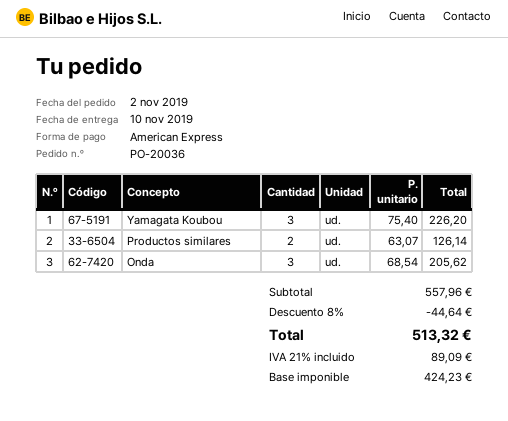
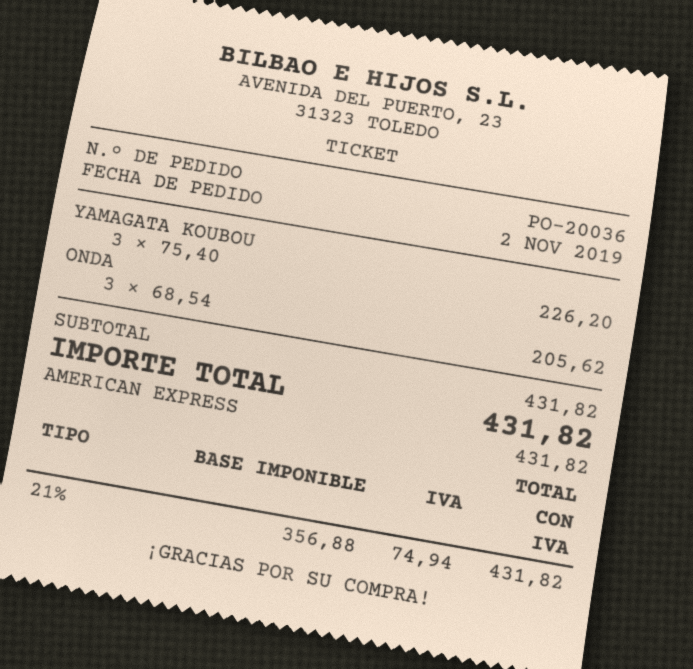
Productos similares: 2 x 63.07 = 126.14 -> none
subtotal: 557.96 -> 431.82
discount: 8% = 44.64 -> none
net: 424.23 -> 356.88
tax: 21% = 89.09 -> 21% = 74.94
total: 513.32 -> 431.82

